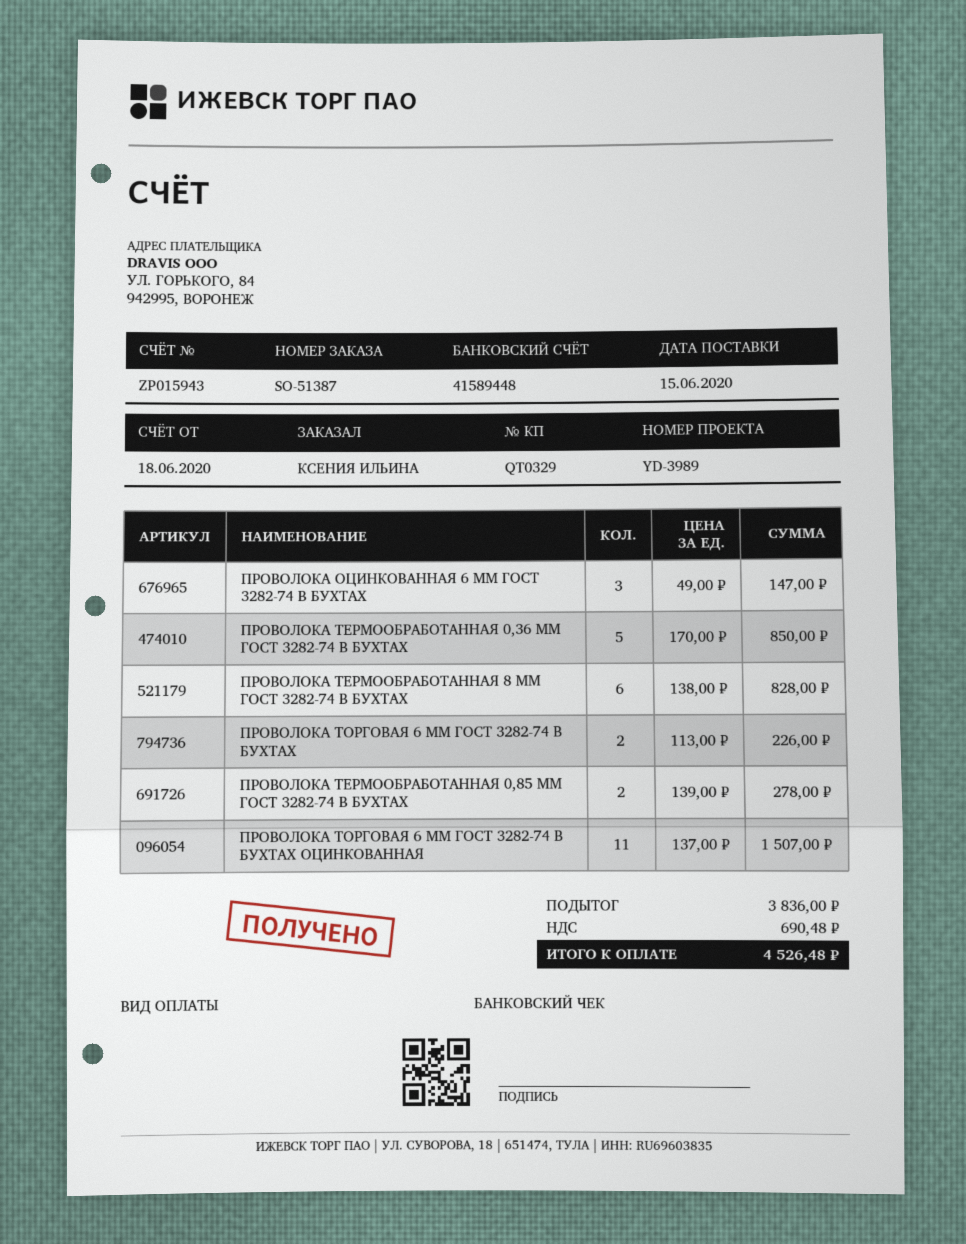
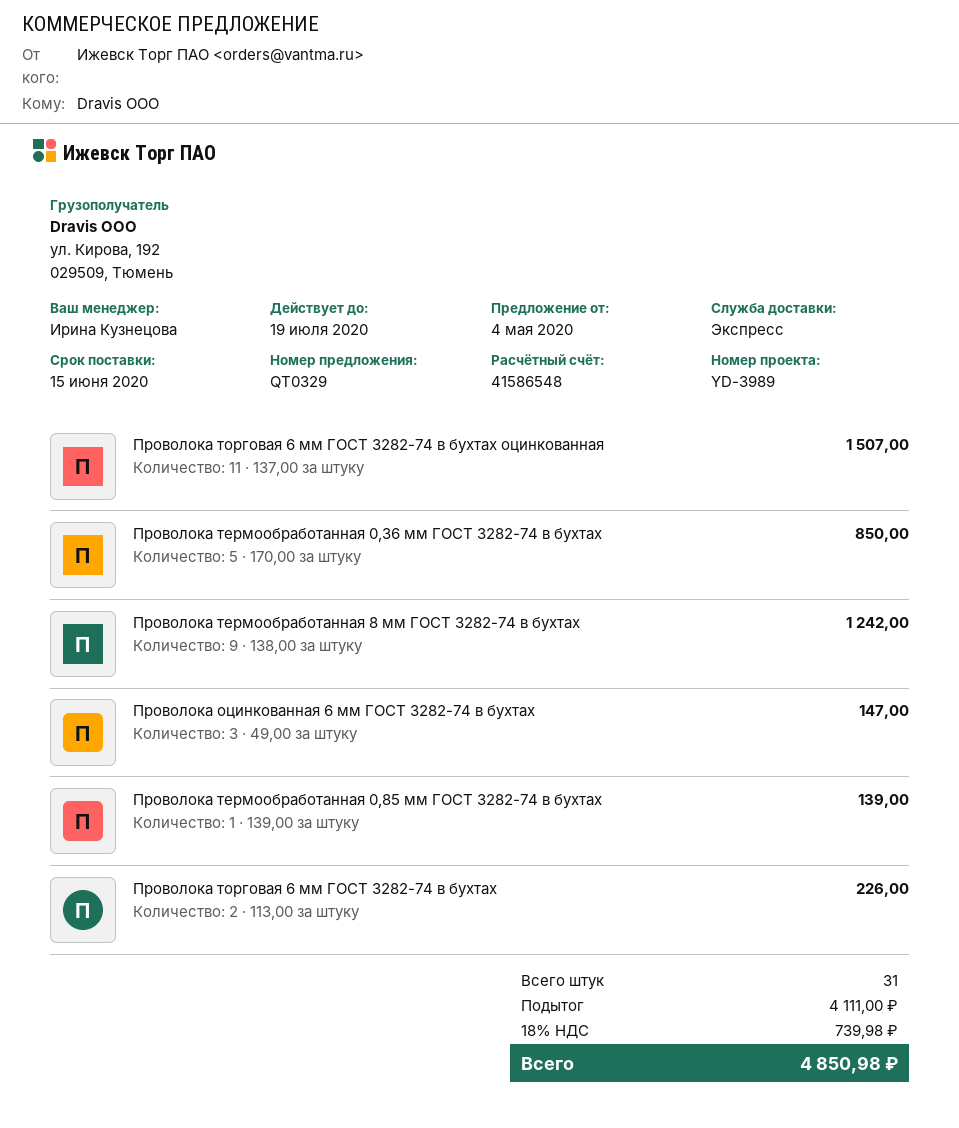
bank account: 41589448 -> 41586548
ПРОВОЛОКА ТЕРМООБРАБОТАННАЯ 8 ММ ГОСТ 3282-74 В БУХТАХ: 6 x 138.00 = 828.00 -> 9 x 138.00 = 1242.00
ПРОВОЛОКА ТЕРМООБРАБОТАННАЯ 0,85 ММ ГОСТ 3282-74 В БУХТАХ: 2 x 139.00 = 278.00 -> 1 x 139.00 = 139.00
subtotal: 3836.00 -> 4111.00
tax: 690.48 -> 739.98
total: 4526.48 -> 4850.98

